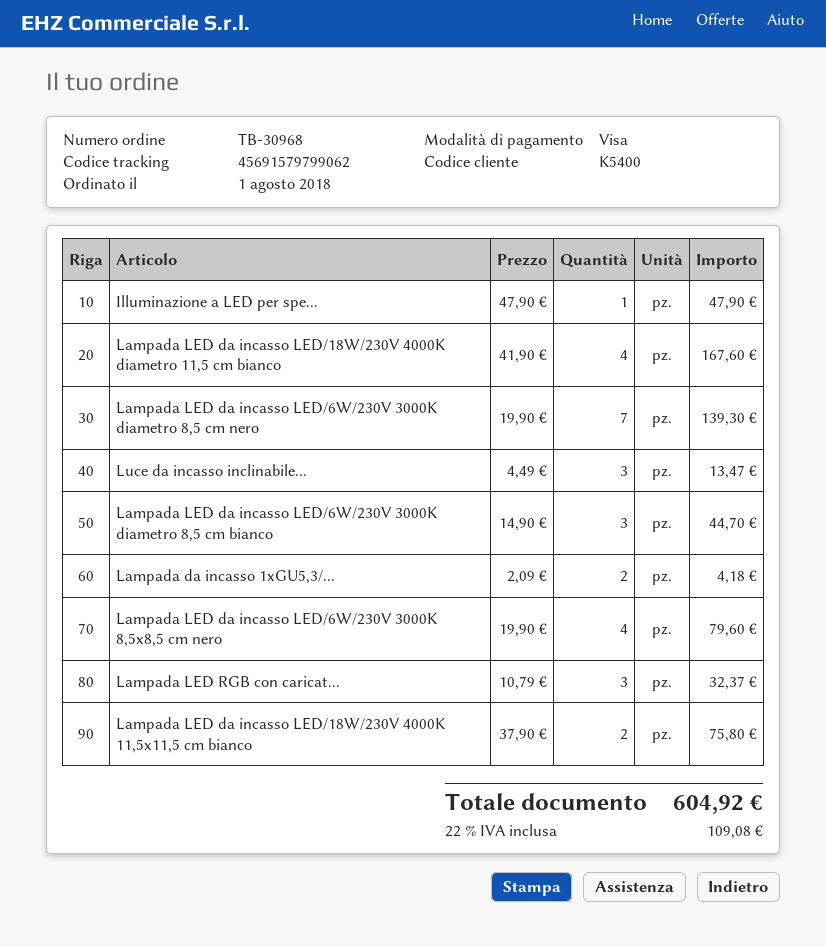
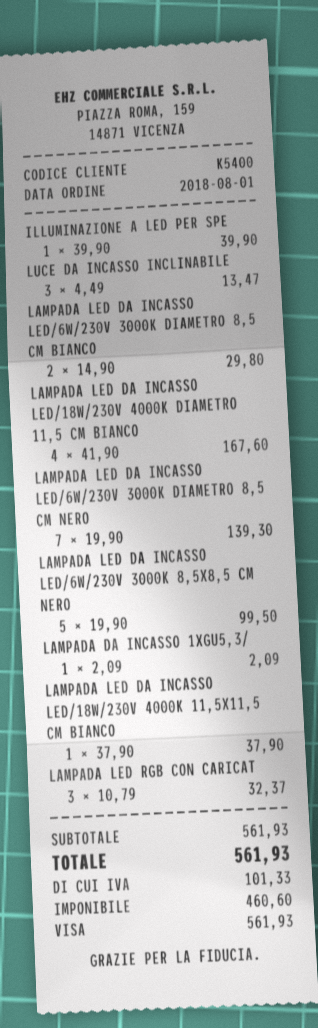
Illuminazione a LED per spe...: 1 x 47.90 = 47.90 -> 1 x 39.90 = 39.90
Lampada LED da incasso LED/6W/230V 3000K diametro 8,5 cm bianco: 3 x 14.90 = 44.70 -> 2 x 14.90 = 29.80
Lampada da incasso 1xGU5,3/...: 2 x 2.09 = 4.18 -> 1 x 2.09 = 2.09
Lampada LED da incasso LED/6W/230V 3000K 8,5x8,5 cm nero: 4 x 19.90 = 79.60 -> 5 x 19.90 = 99.50
Lampada LED da incasso LED/18W/230V 4000K 11,5x11,5 cm bianco: 2 x 37.90 = 75.80 -> 1 x 37.90 = 37.90
tax: 109.08 -> 101.33
total: 604.92 -> 561.93

